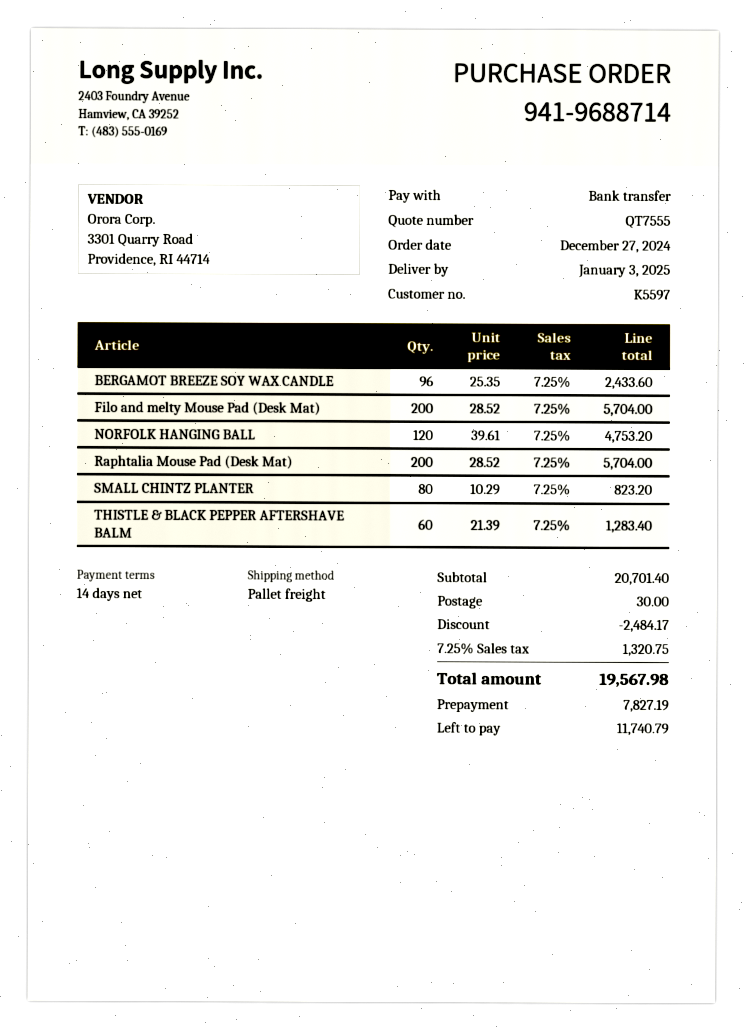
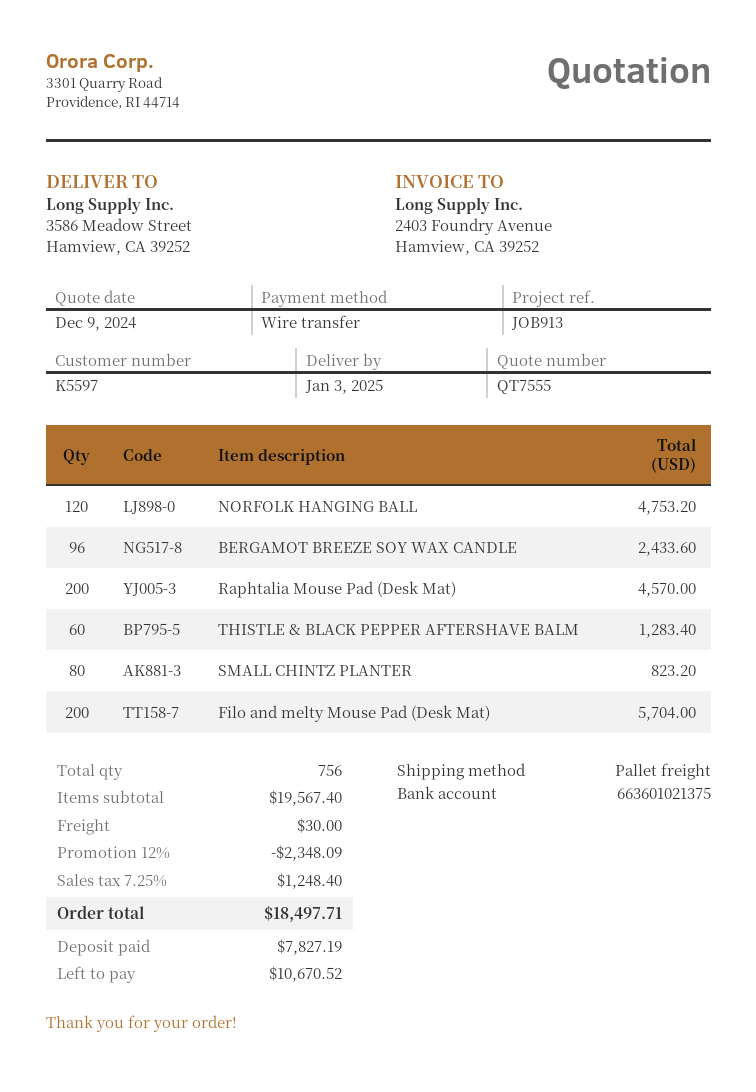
Raphtalia Mouse Pad (Desk Mat): 200 for 5704.00 -> 200 for 4570.00
subtotal: 20701.40 -> 19567.40
discount: 2484.17 -> 2348.09
tax: 7.25% = 1320.75 -> 7.25% = 1248.40
total: 19567.98 -> 18497.71
balance: 11740.79 -> 10670.52

